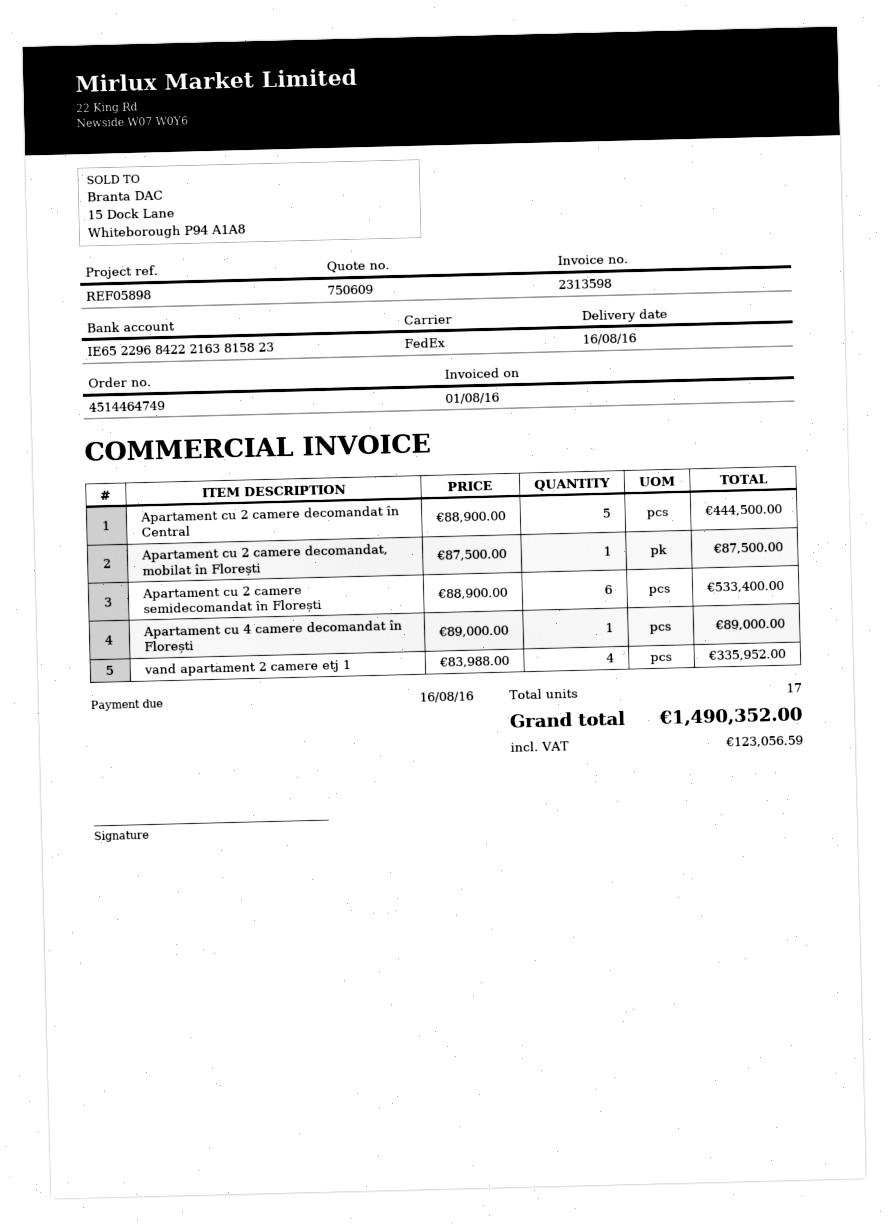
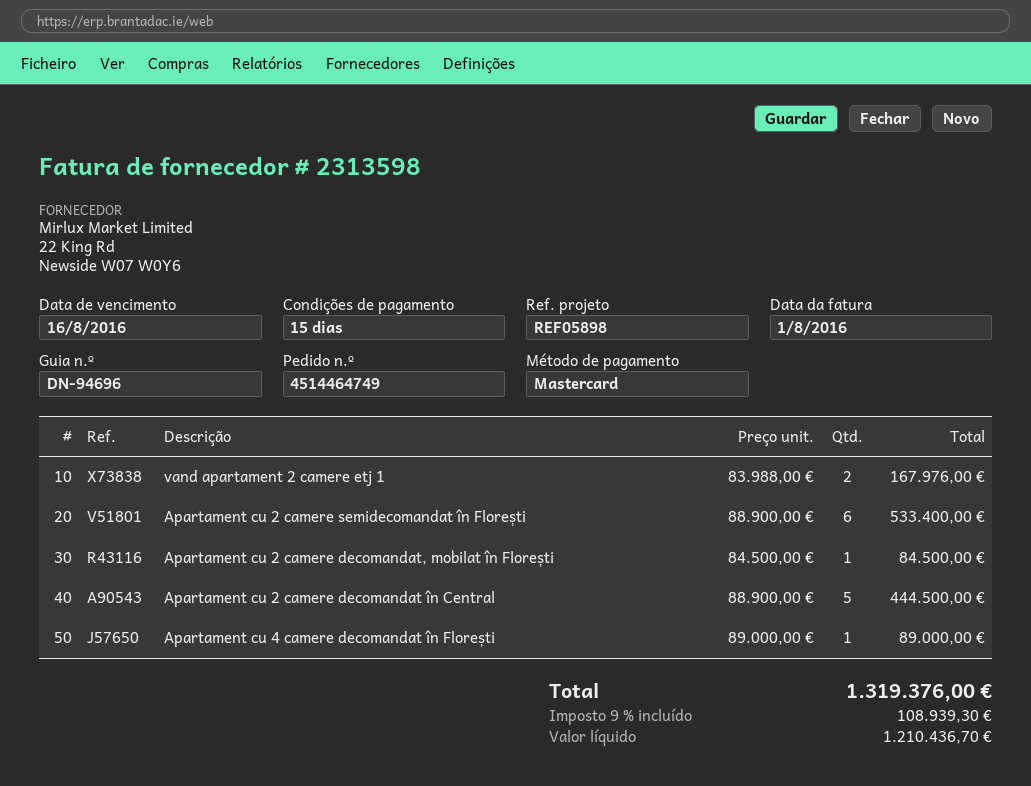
Apartament cu 2 camere decomandat, mobilat în Florești: 1 x 87500.00 = 87500.00 -> 1 x 84500.00 = 84500.00
vand apartament 2 camere etj 1: 4 x 83988.00 = 335952.00 -> 2 x 83988.00 = 167976.00
tax: 123056.59 -> 108939.30
total: 1490352.00 -> 1319376.00

